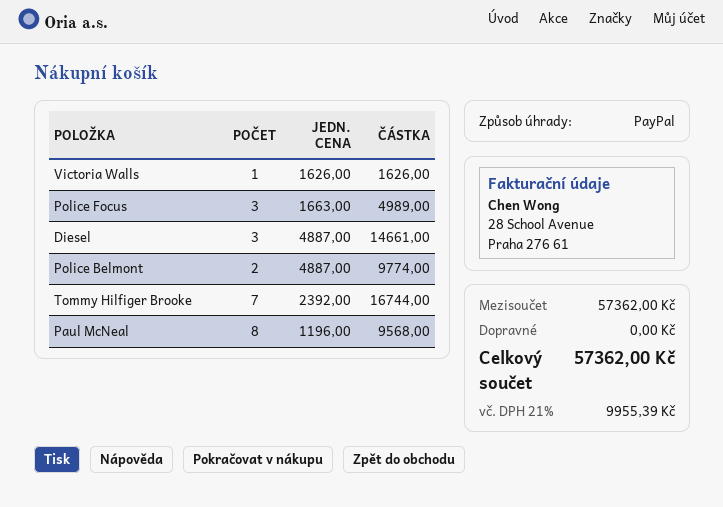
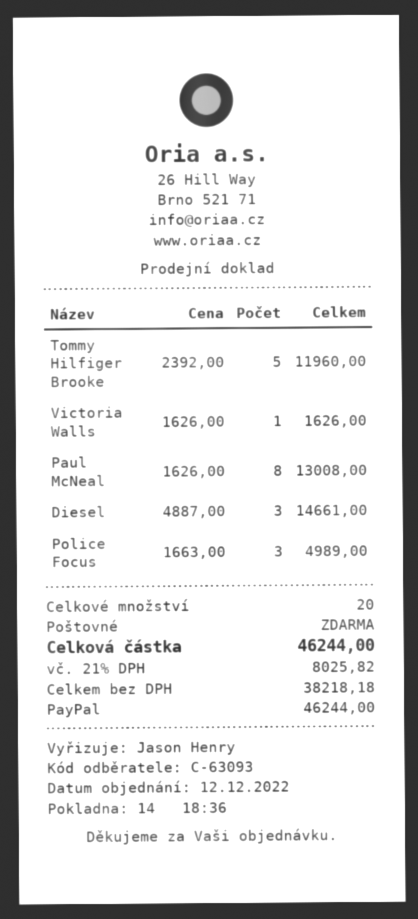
Police Belmont: 2 x 4887.00 = 9774.00 -> none
Tommy Hilfiger Brooke: 7 x 2392.00 = 16744.00 -> 5 x 2392.00 = 11960.00
Paul McNeal: 8 x 1196.00 = 9568.00 -> 8 x 1626.00 = 13008.00
tax: 21% = 9955.39 -> 21% = 8025.82
total: 57362.00 -> 46244.00

